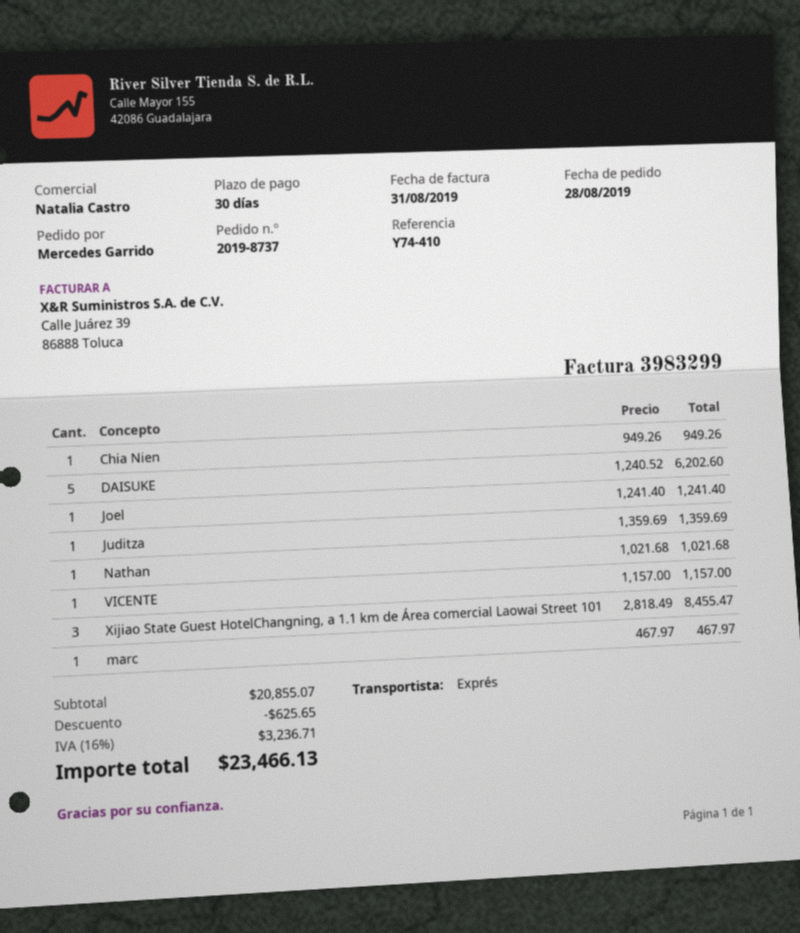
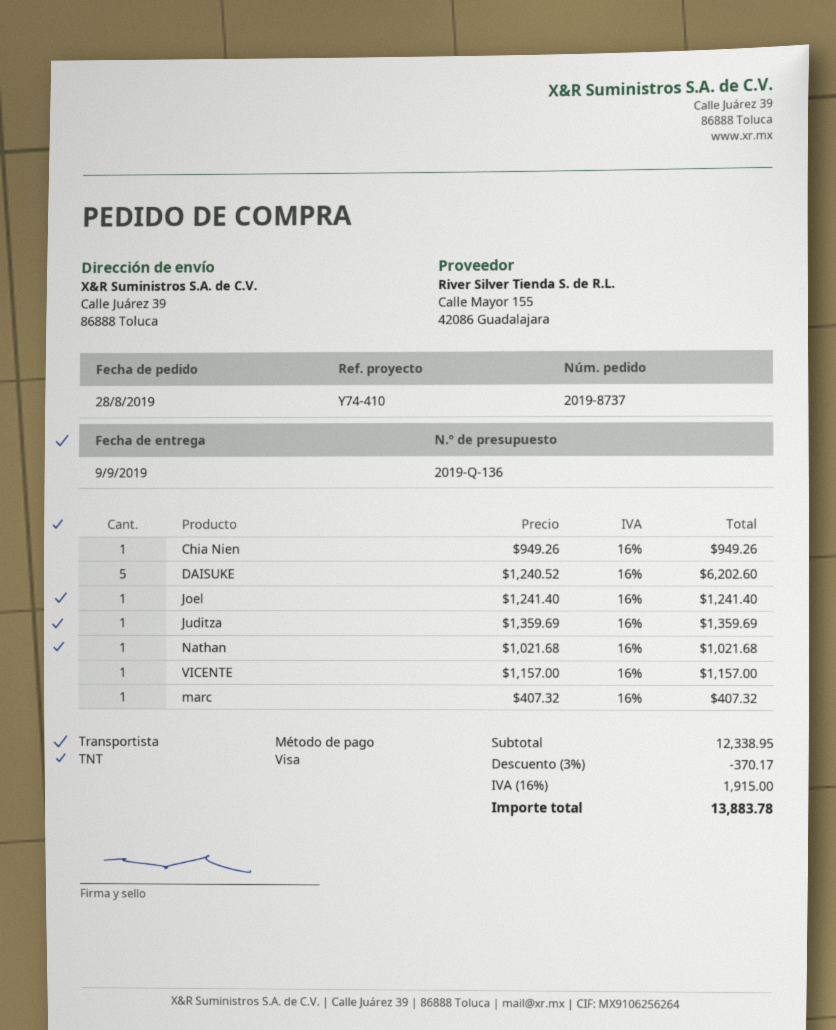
shipping method: express -> TNT
Xijiao State Guest HotelChangning, a 1.1 km de Área comercial Laowai Street 101: 3 x 2818.49 = 8455.47 -> none
marc: 1 x 467.97 = 467.97 -> 1 x 407.32 = 407.32
subtotal: 20855.07 -> 12338.95
discount: 625.65 -> 370.17
tax: 16% = 3236.71 -> 16% = 1915.00
total: 23466.13 -> 13883.78

